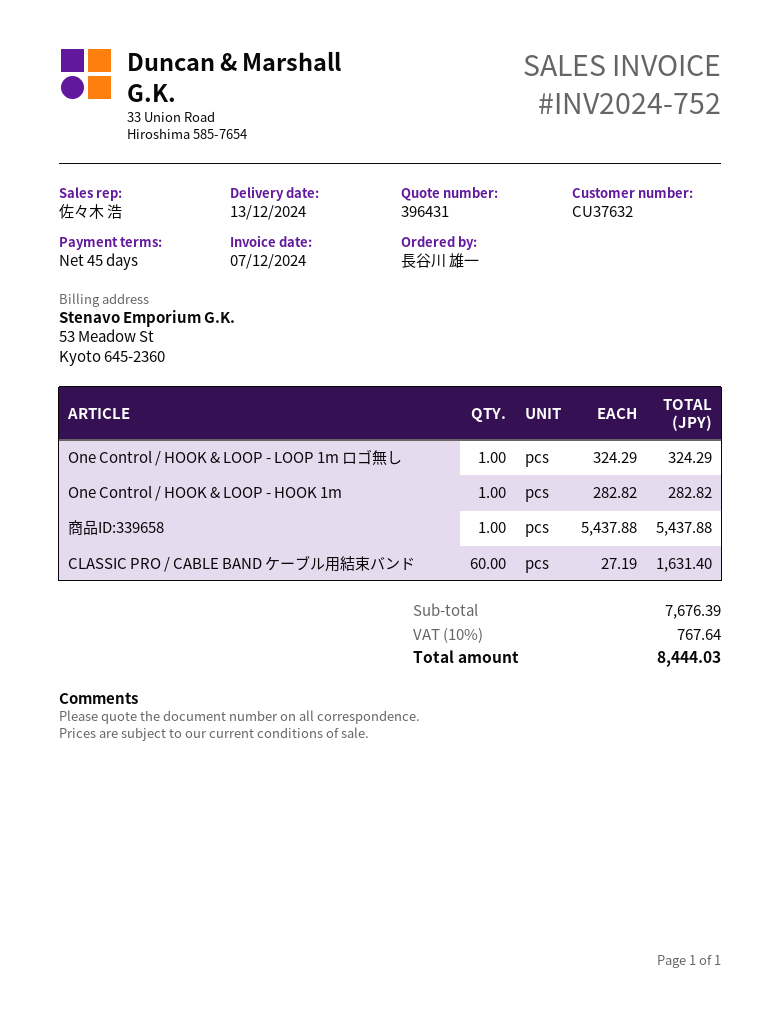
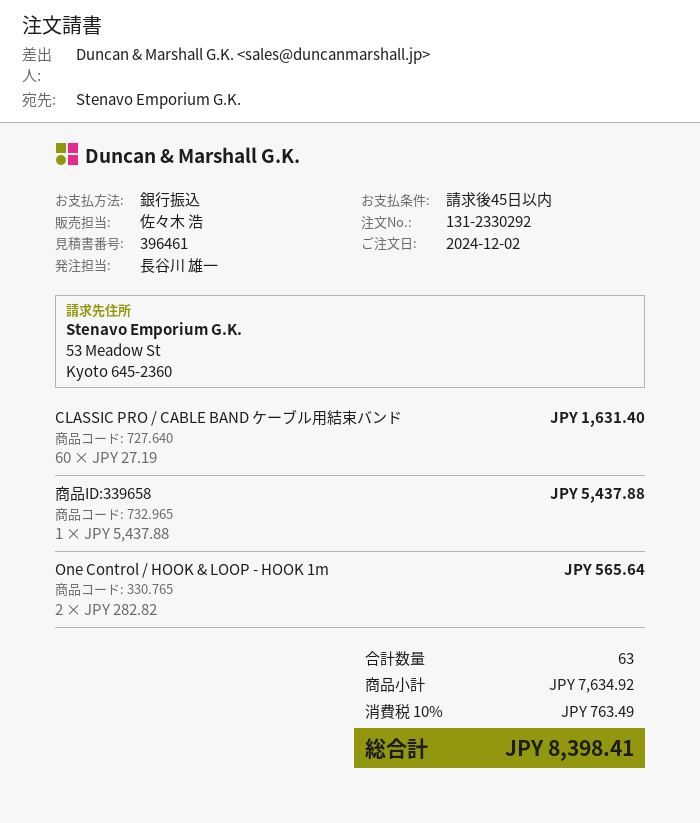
quote number: 396431 -> 396461
One Control / HOOK & LOOP - LOOP 1m ロゴ無し: 1 x 324.29 = 324.29 -> none
One Control / HOOK & LOOP - HOOK 1m: 1 x 282.82 = 282.82 -> 2 x 282.82 = 565.64
subtotal: 7676.39 -> 7634.92
tax: 10% = 767.64 -> 10% = 763.49
total: 8444.03 -> 8398.41

